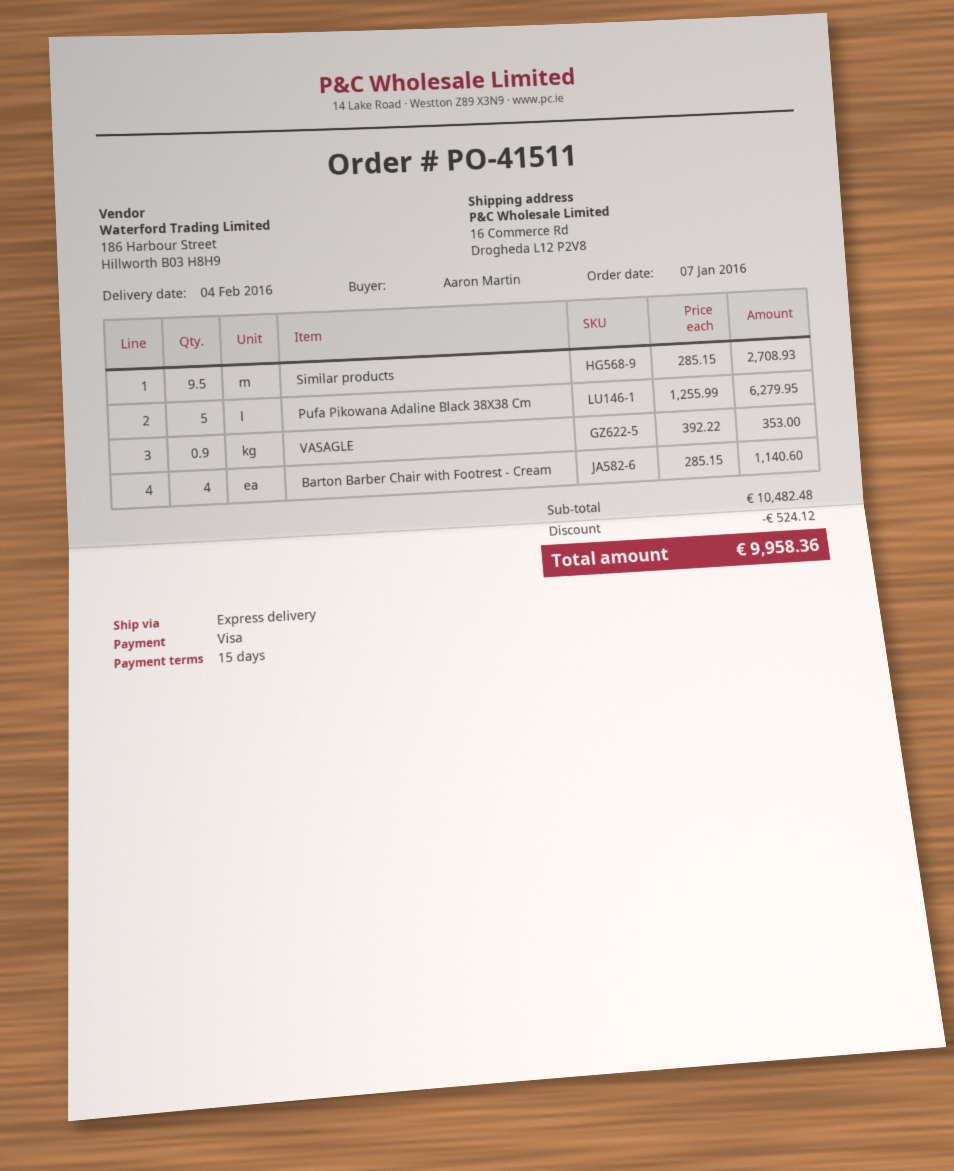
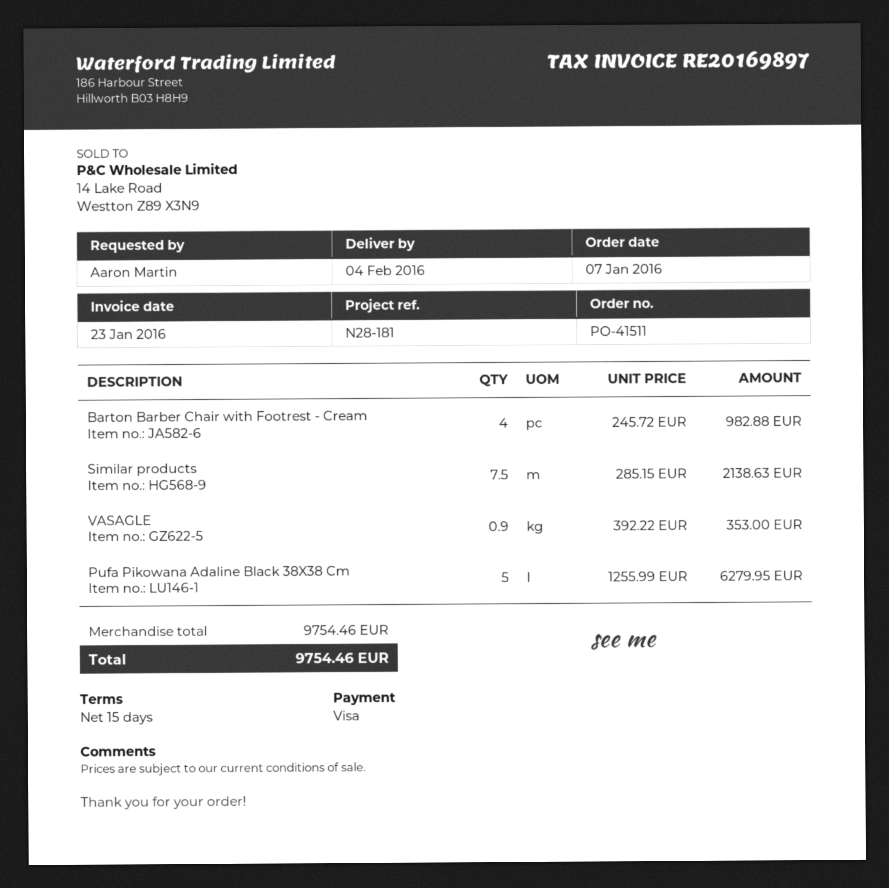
Similar products: 9.5 x 285.15 = 2708.93 -> 7.5 x 285.15 = 2138.63
Barton Barber Chair with Footrest - Cream: 4 x 285.15 = 1140.60 -> 4 x 245.72 = 982.88
subtotal: 10482.48 -> 9754.46
discount: 524.12 -> none
total: 9958.36 -> 9754.46

